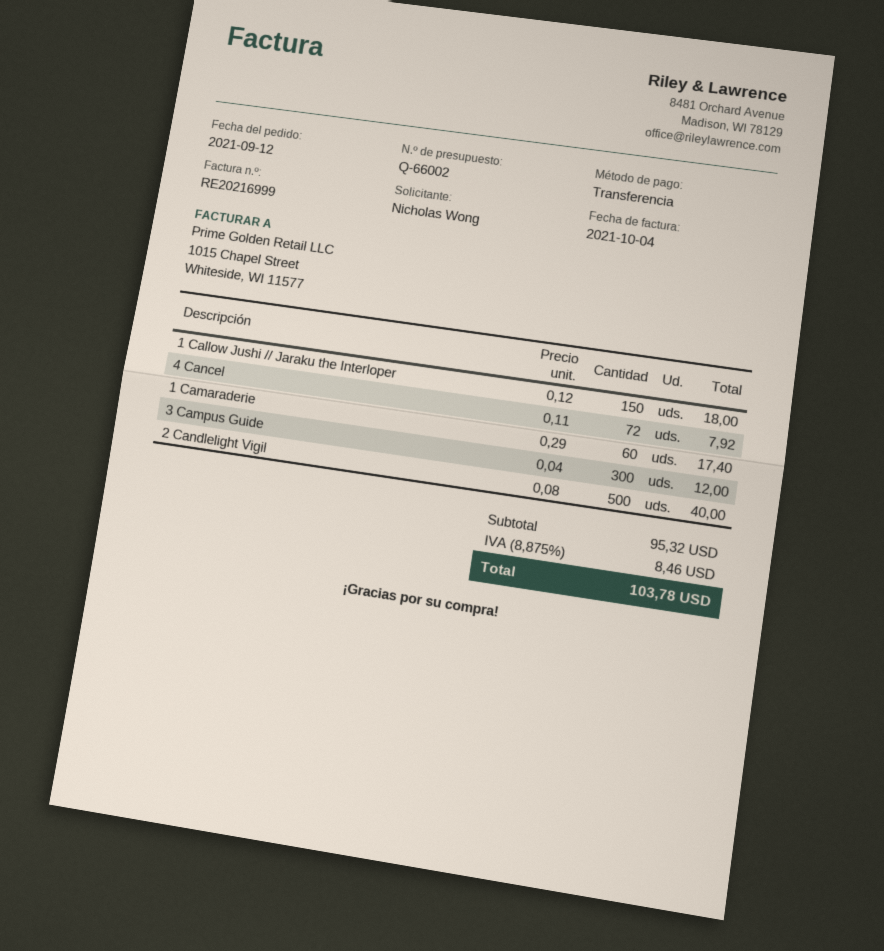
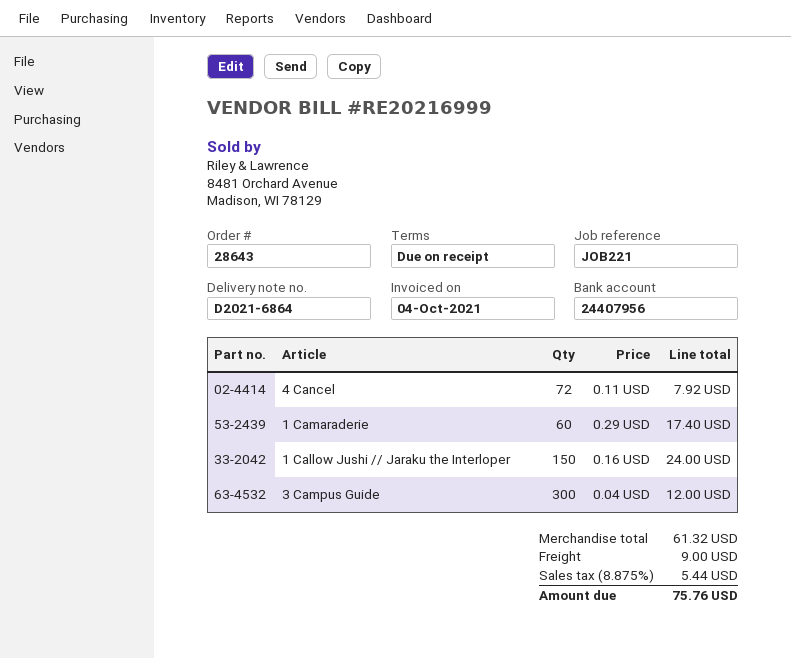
1 Callow Jushi // Jaraku the Interloper: 150 x 0.12 = 18.00 -> 150 x 0.16 = 24.00
2 Candlelight Vigil: 500 x 0.08 = 40.00 -> none
subtotal: 95.32 -> 61.32
shipping: none -> 9.00
tax: 8.875% = 8.46 -> 8.875% = 5.44
total: 103.78 -> 75.76

